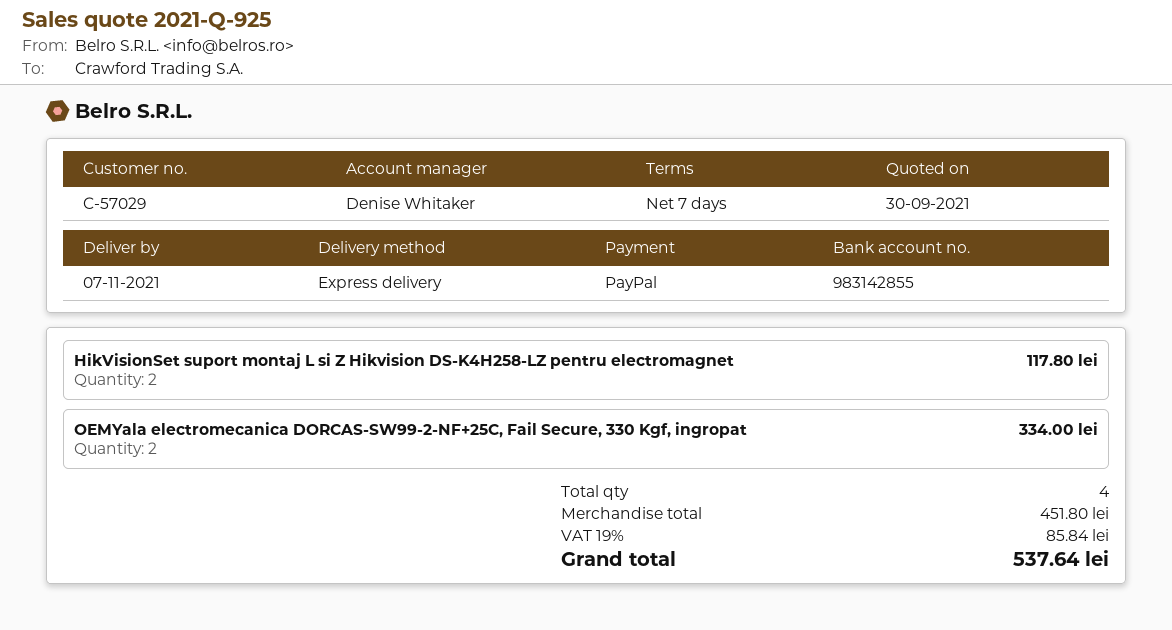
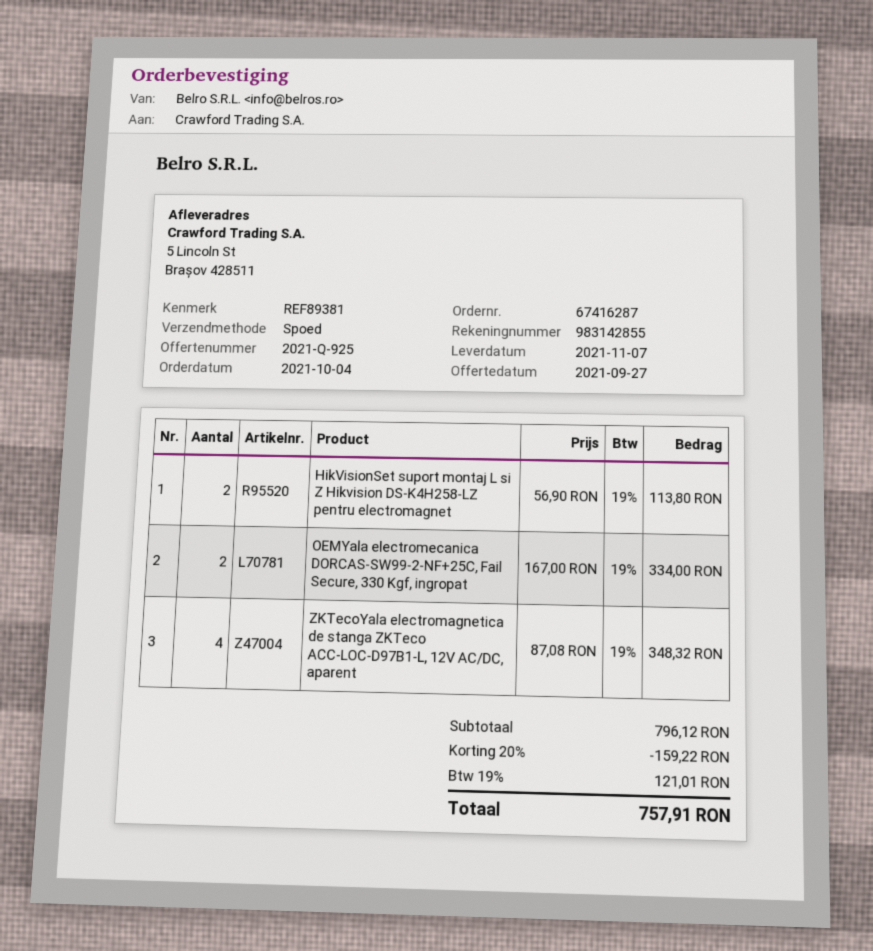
quote date: 2021-09-30 -> 2021-09-27
HikVisionSet suport montaj L si Z Hikvision DS-K4H258-LZ pentru electromagnet: 2 for 117.80 -> 2 for 113.80
ZKTecoYala electromagnetica de stanga ZKTeco ACC-LOC-D97B1-L, 12V AC/DC, aparent: none -> 4 for 348.32
subtotal: 451.80 -> 796.12
discount: none -> 20% = 159.22
tax: 19% = 85.84 -> 19% = 121.01
total: 537.64 -> 757.91

